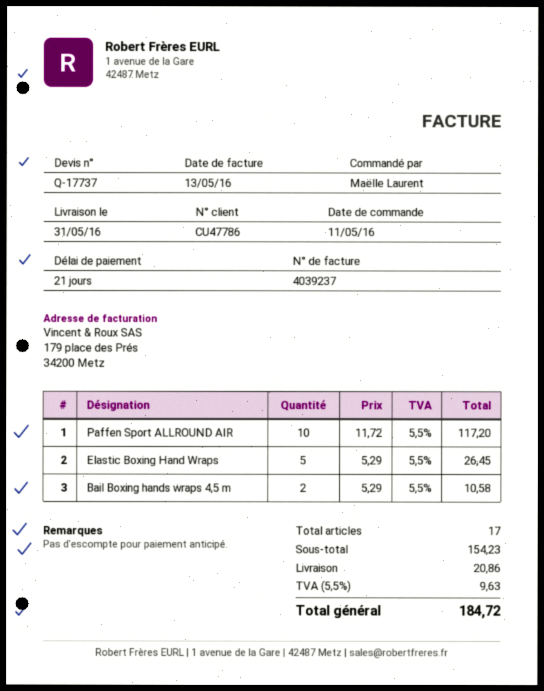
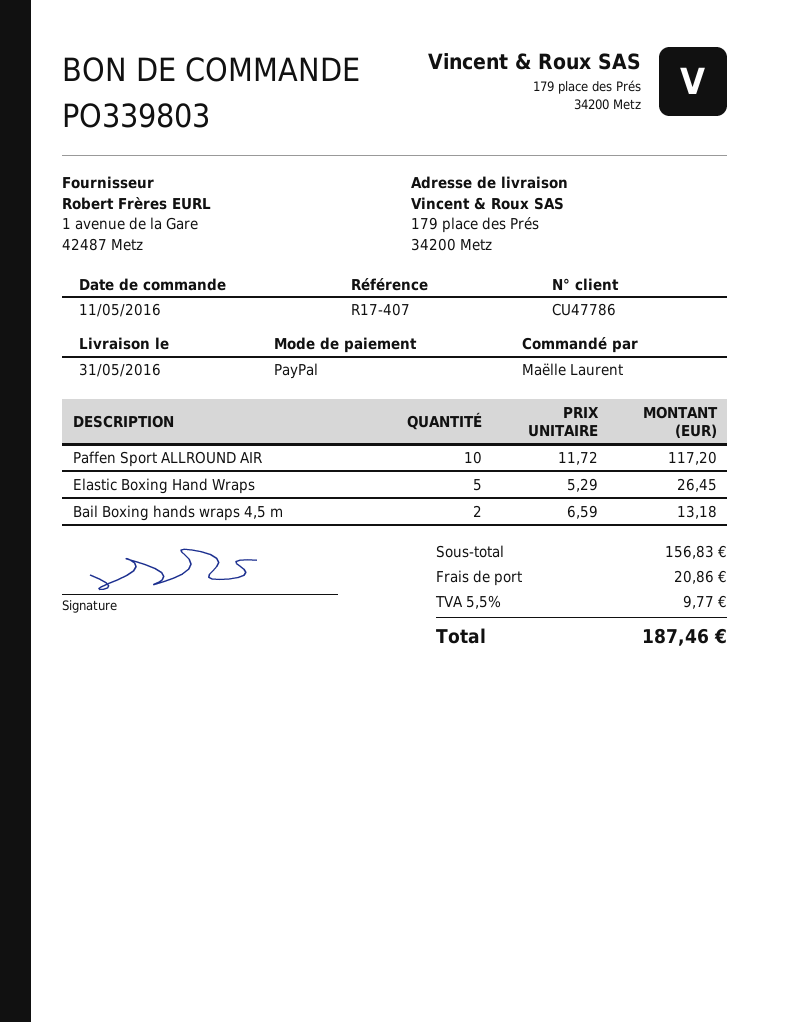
Bail Boxing hands wraps 4,5 m: 2 x 5.29 = 10.58 -> 2 x 6.59 = 13.18
subtotal: 154.23 -> 156.83
tax: 5.5% = 9.63 -> 5.5% = 9.77
total: 184.72 -> 187.46

